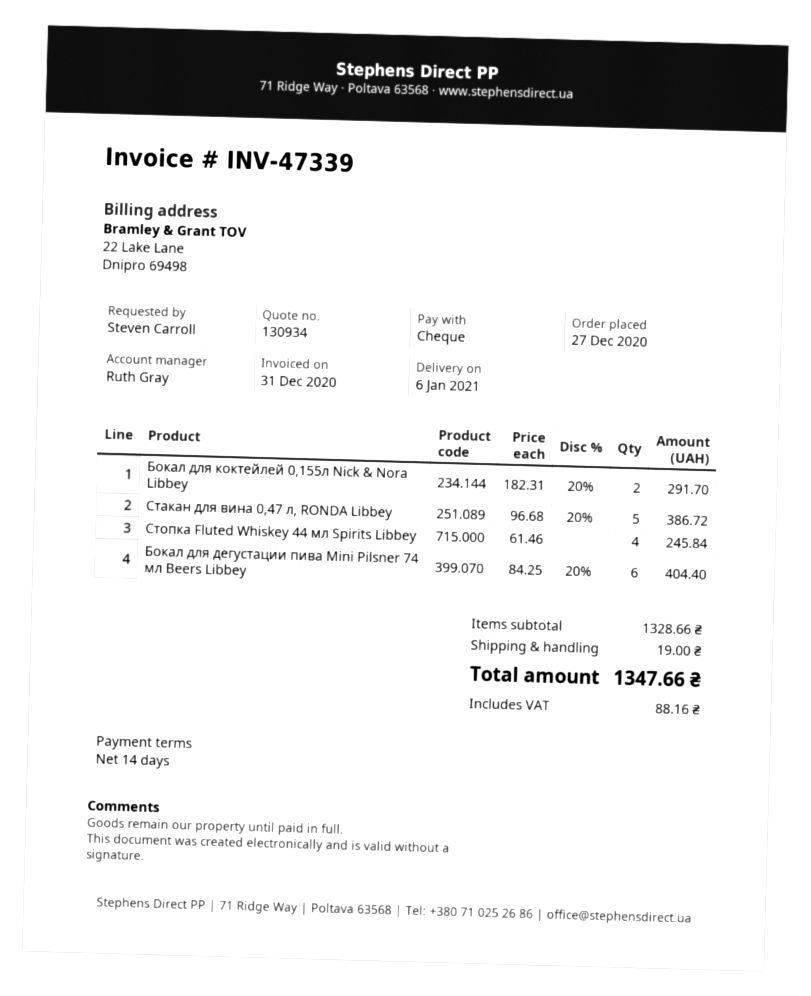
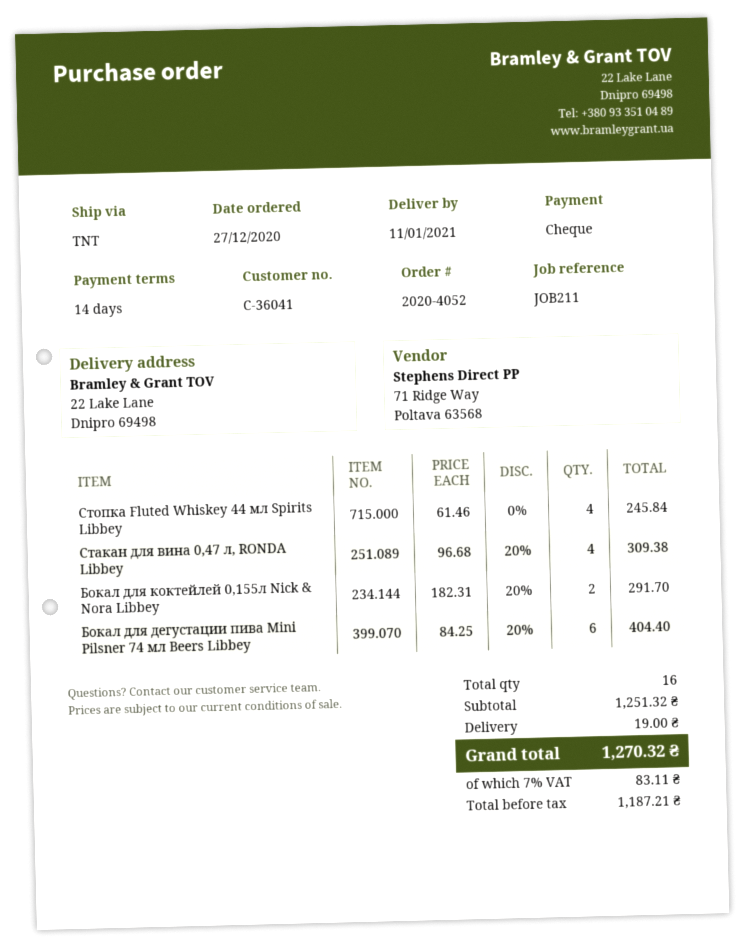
delivery date: 2021-01-06 -> 2021-01-11
Стакан для вина 0,47 л, RONDA Libbey: 5 x 96.68 - 20% = 386.72 -> 4 x 96.68 - 20% = 309.38
subtotal: 1328.66 -> 1251.32
tax: 88.16 -> 83.11
total: 1347.66 -> 1270.32

